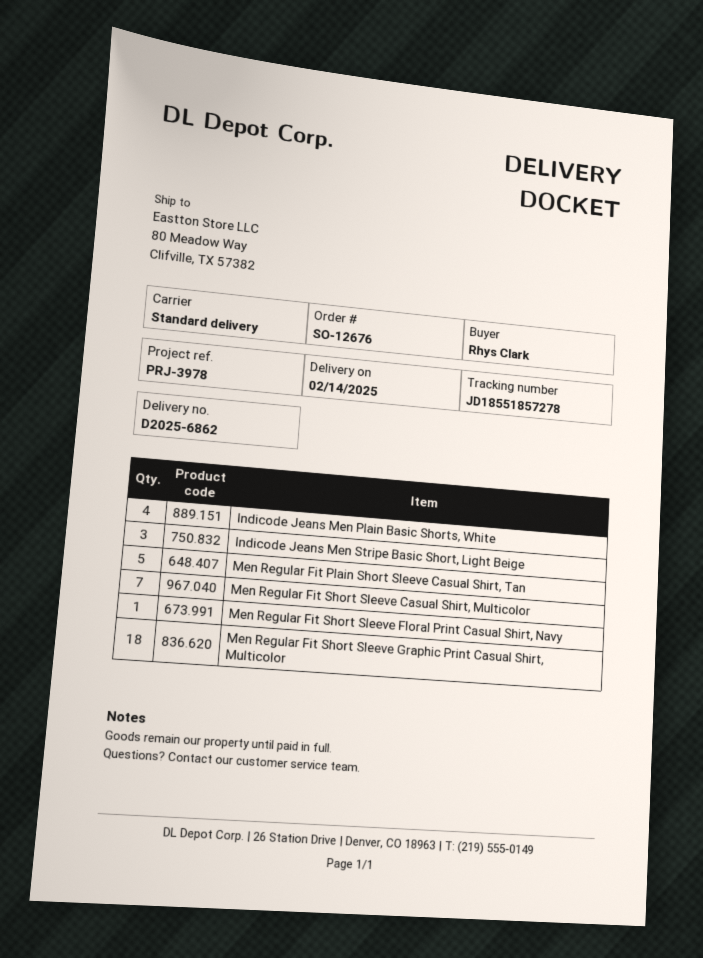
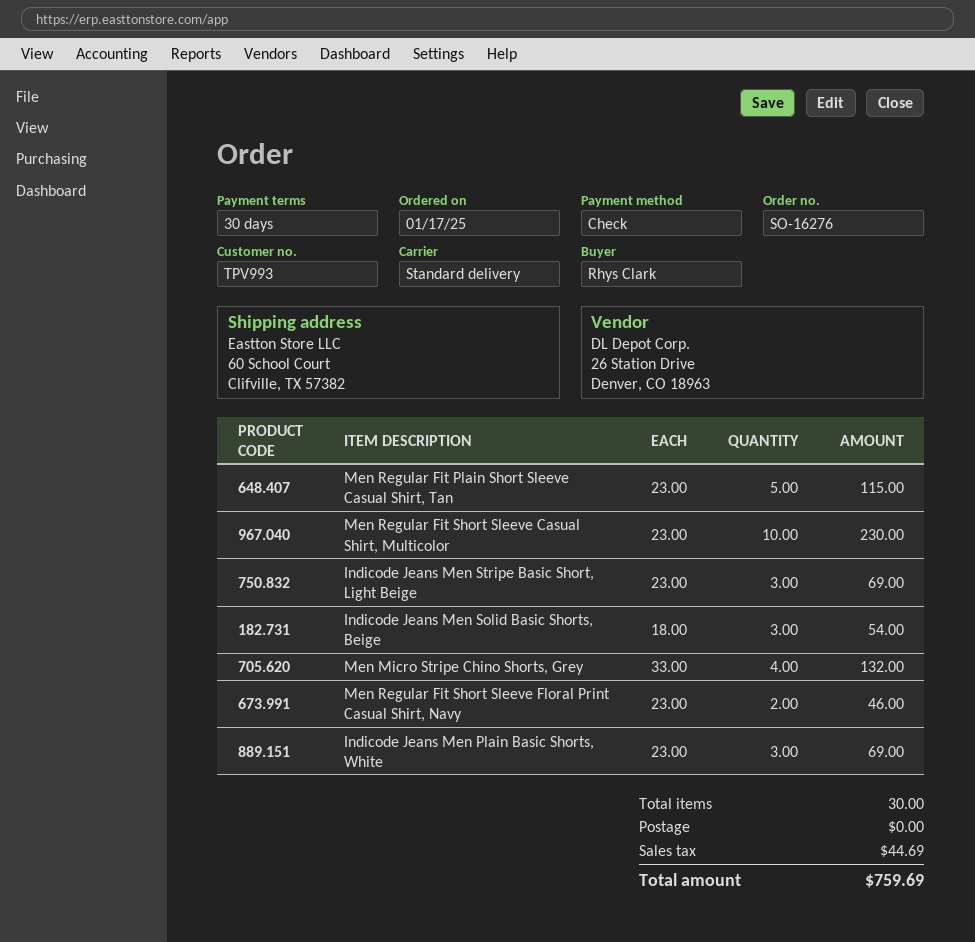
order number: SO-12676 -> SO-16276
ship to: 80 Meadow Way, Clifville, TX 57382 -> 60 School Court, Clifville, TX 57382
Indicode Jeans Men Plain Basic Shorts, White: 4 -> 3
Men Regular Fit Short Sleeve Casual Shirt, Multicolor: 7 -> 10
Men Regular Fit Short Sleeve Floral Print Casual Shirt, Navy: 1 -> 2
Men Regular Fit Short Sleeve Graphic Print Casual Shirt, Multicolor: 18 -> none
Indicode Jeans Men Solid Basic Shorts, Beige: none -> 3
Men Micro Stripe Chino Shorts, Grey: none -> 4

